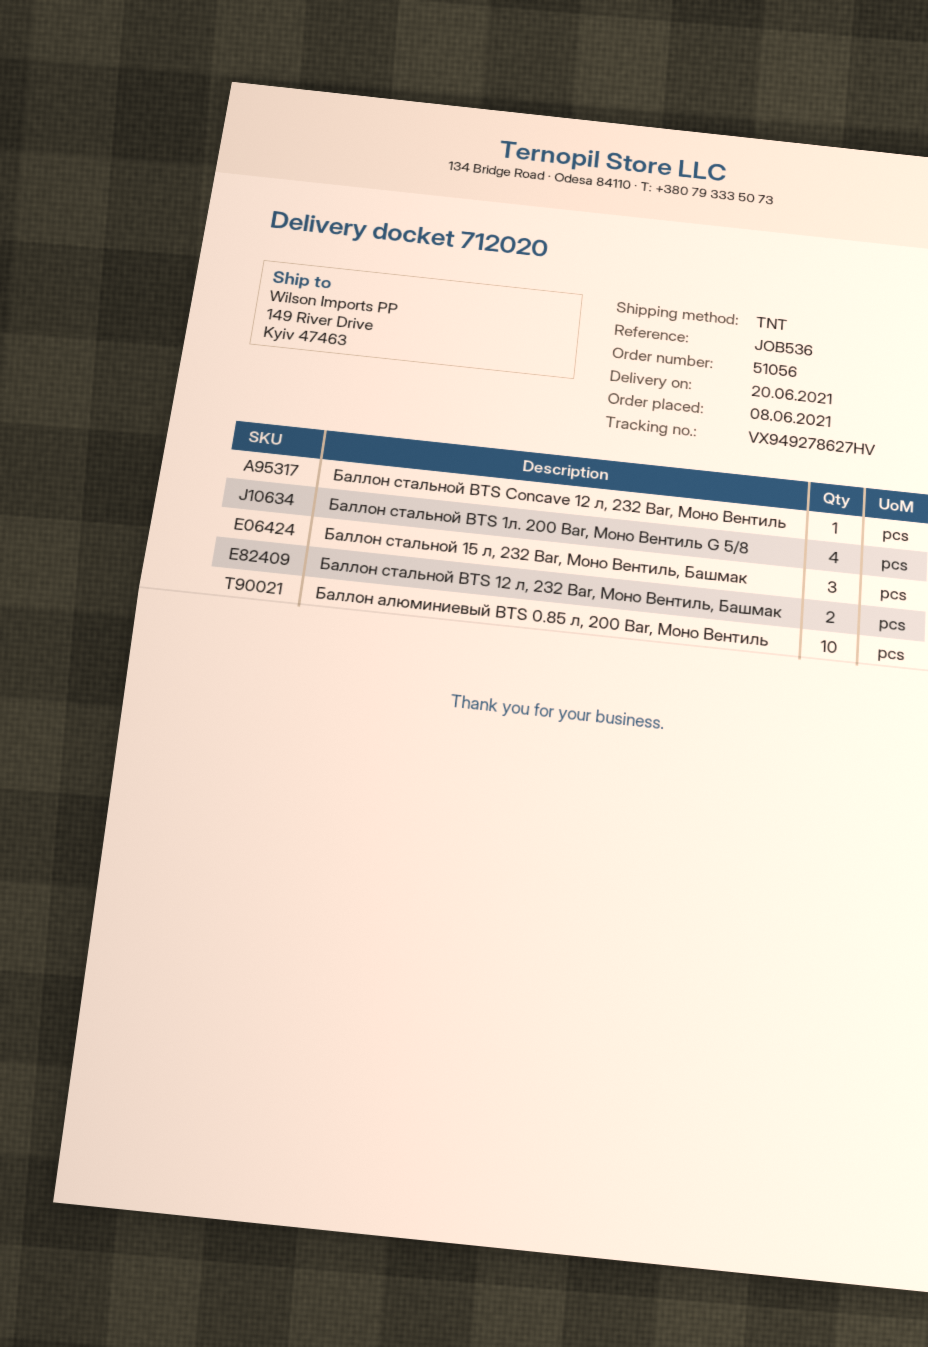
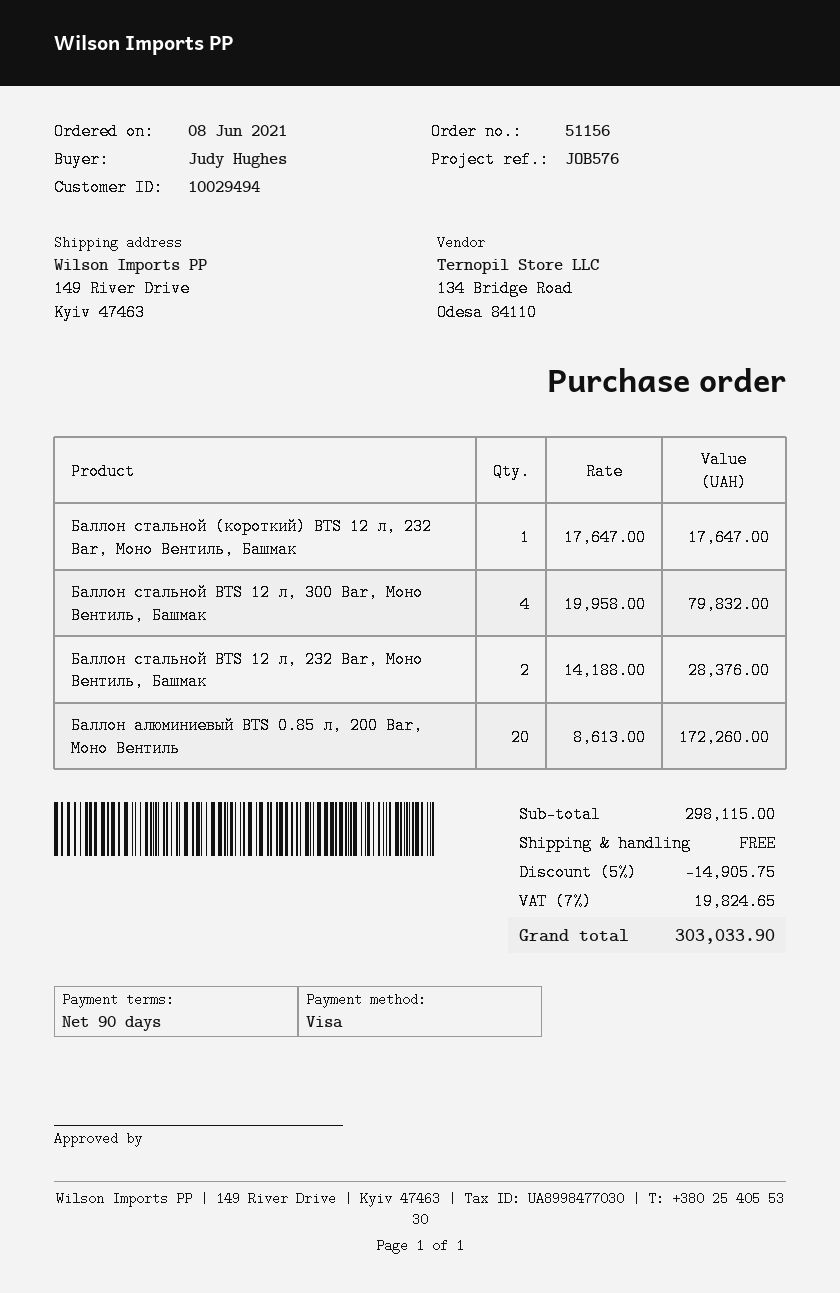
order number: 51056 -> 51156
reference: JOB536 -> JOB576
Баллон стальной BTS Concave 12 л, 232 Bar, Моно Вентиль: 1 -> none
Баллон стальной BTS 1л. 200 Bar, Моно Вентиль G 5/8: 4 -> none
Баллон стальной 15 л, 232 Bar, Моно Вентиль, Башмак: 3 -> none
Баллон алюминиевый BTS 0.85 л, 200 Bar, Моно Вентиль: 10 -> 20
Баллон стальной (короткий) BTS 12 л, 232 Bar, Моно Вентиль, Башмак: none -> 1
Баллон стальной BTS 12 л, 300 Bar, Моно Вентиль, Башмак: none -> 4

